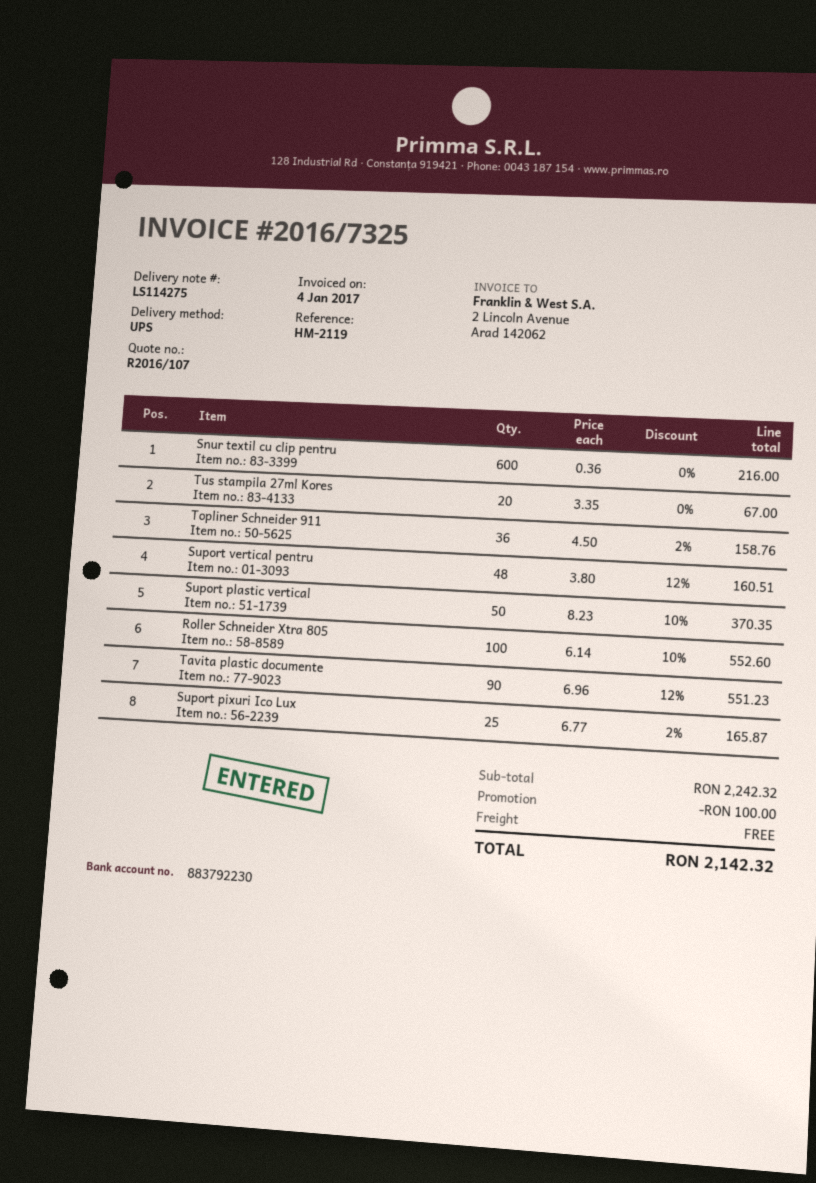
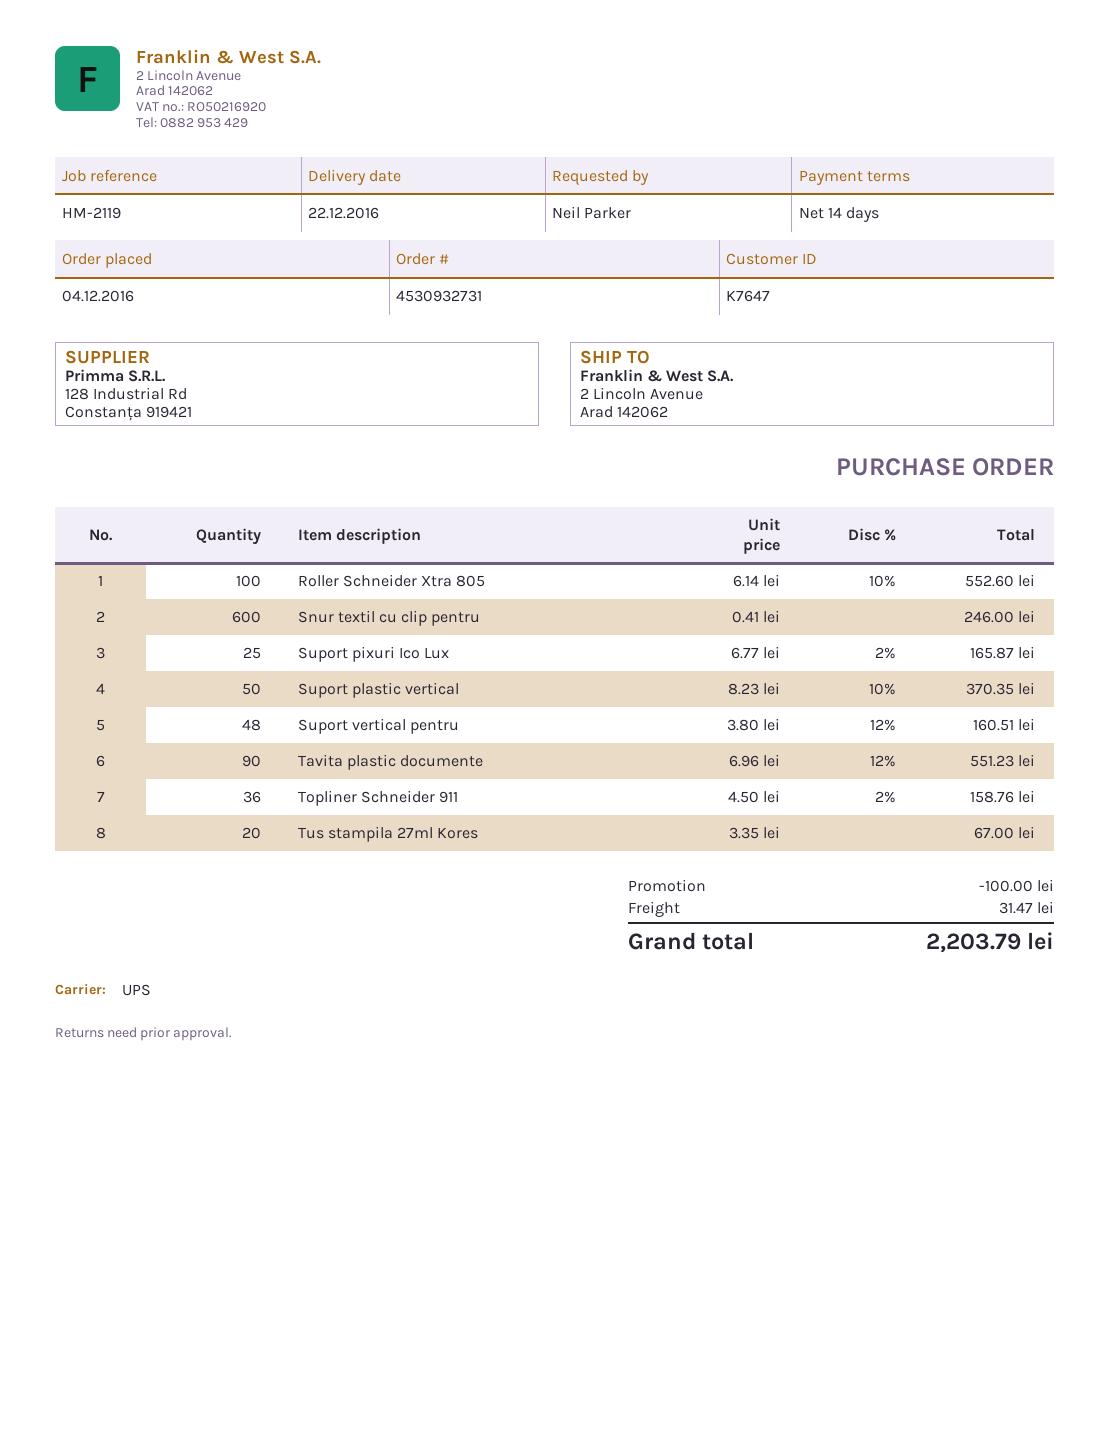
Snur textil cu clip pentru: 600 x 0.36 = 216.00 -> 600 x 0.41 = 246.00
shipping: 0.00 -> 31.47
total: 2142.32 -> 2203.79

